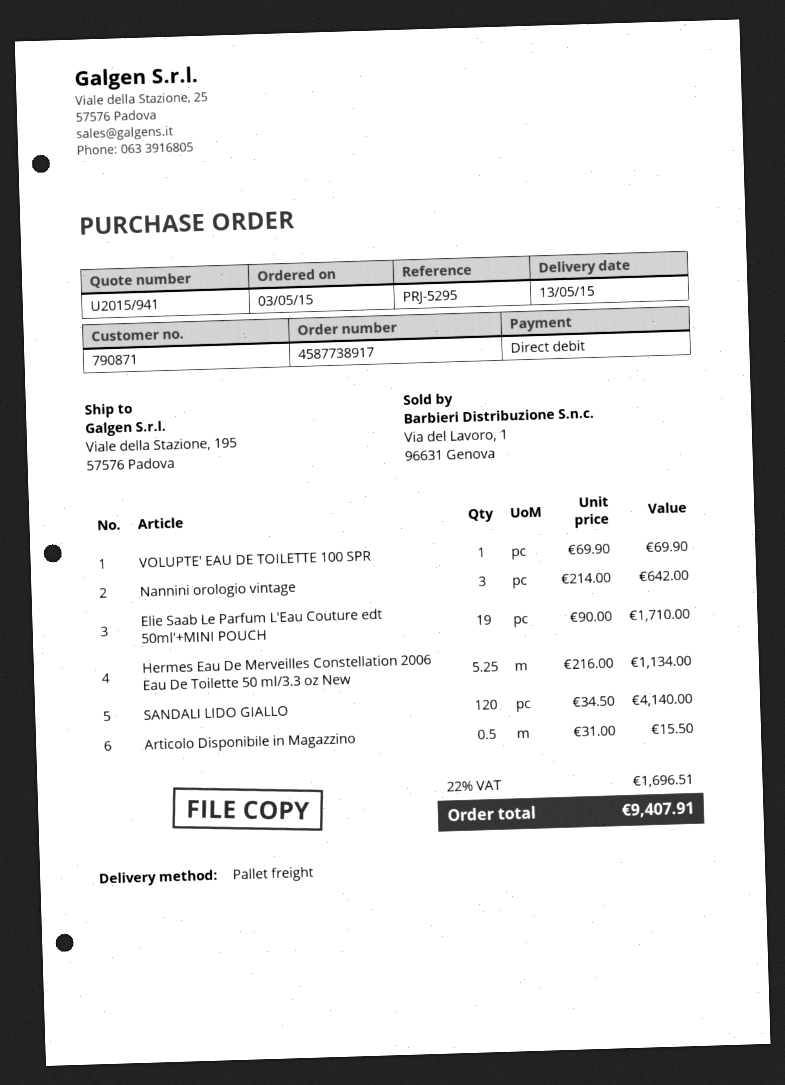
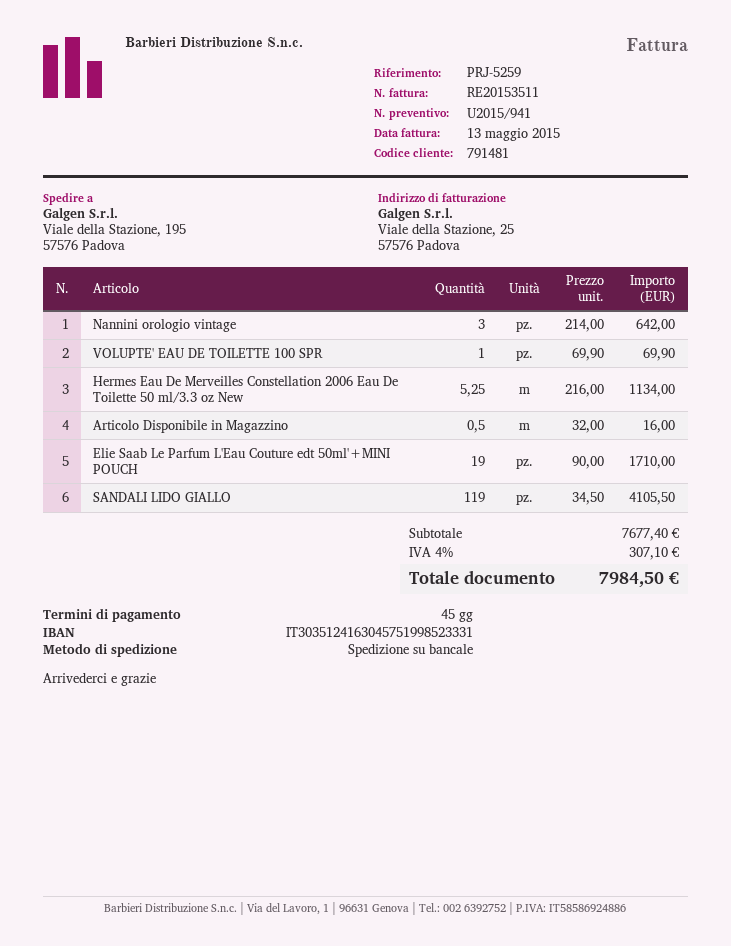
customer number: 790871 -> 791481
reference: PRJ-5295 -> PRJ-5259
SANDALI LIDO GIALLO: 120 x 34.50 = 4140.00 -> 119 x 34.50 = 4105.50
Articolo Disponibile in Magazzino: 0.5 x 31.00 = 15.50 -> 0.5 x 32.00 = 16.00
tax: 22% = 1696.51 -> 4% = 307.10
total: 9407.91 -> 7984.50

